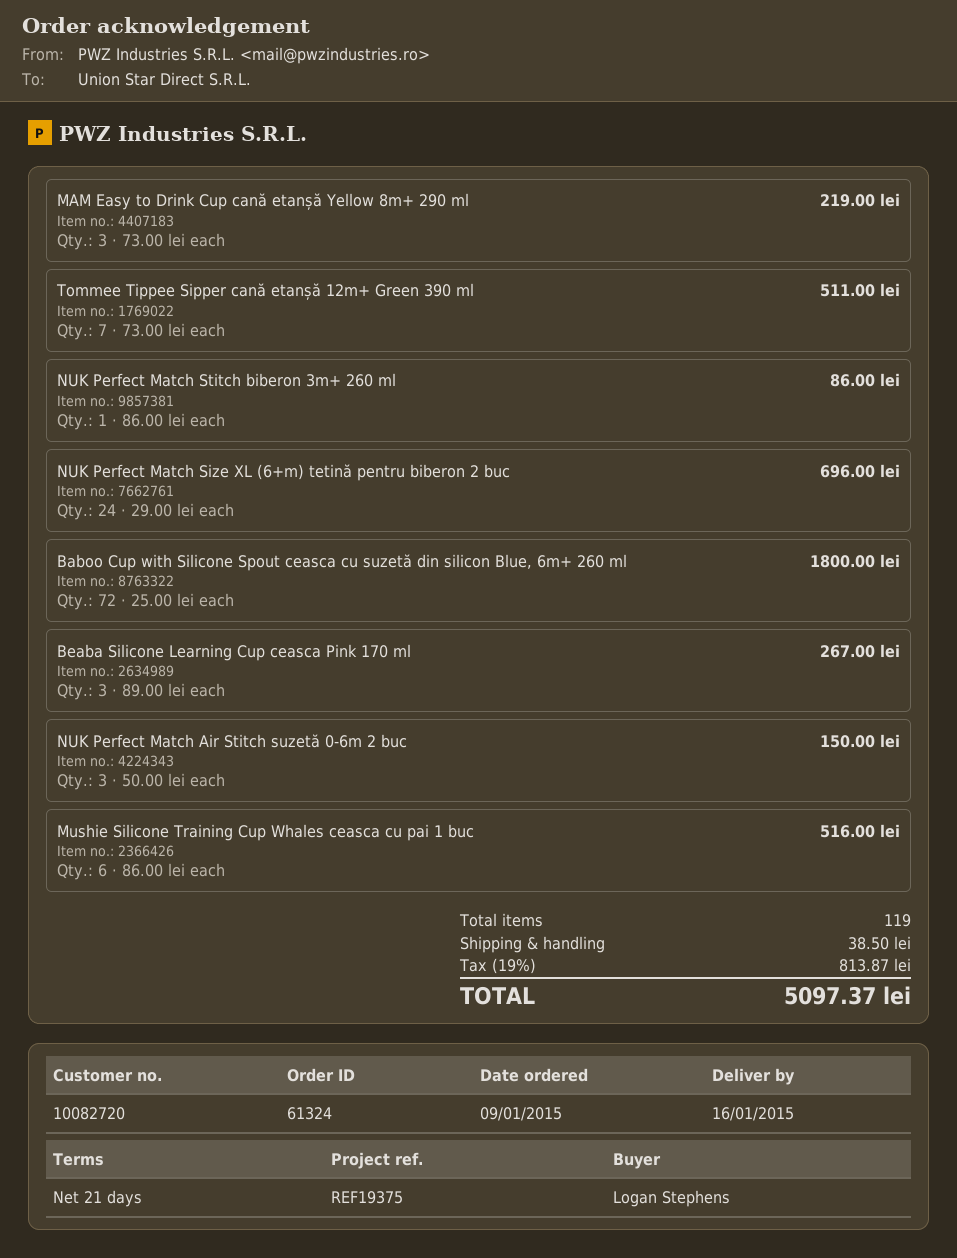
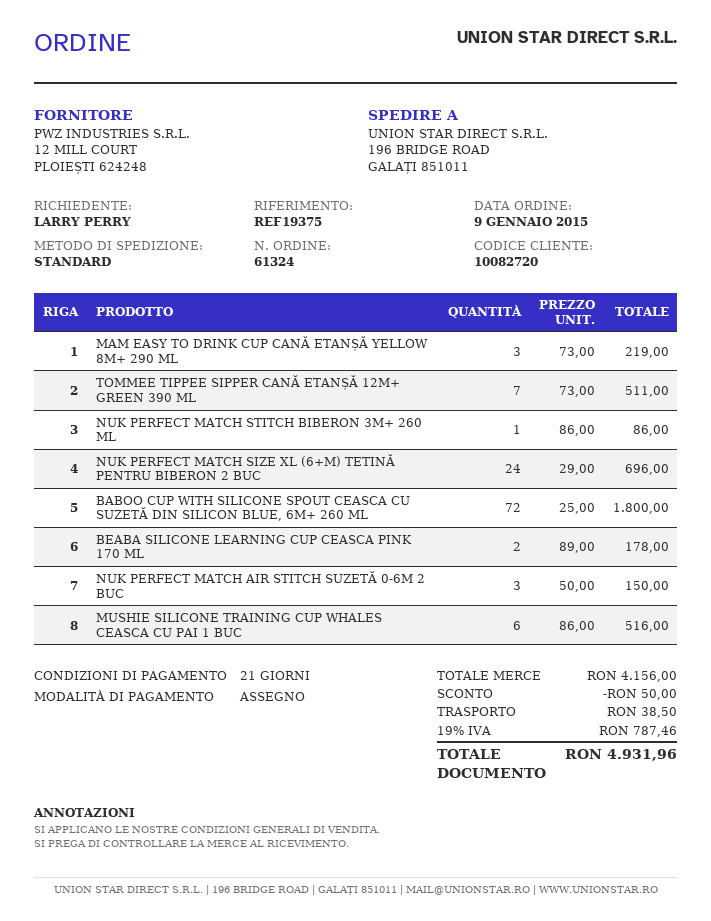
ordered by: Logan Stephens -> LARRY PERRY
Beaba Silicone Learning Cup ceasca Pink 170 ml: 3 x 89.00 = 267.00 -> 2 x 89.00 = 178.00
discount: none -> 50.00
tax: 19% = 813.87 -> 19% = 787.46
total: 5097.37 -> 4931.96

